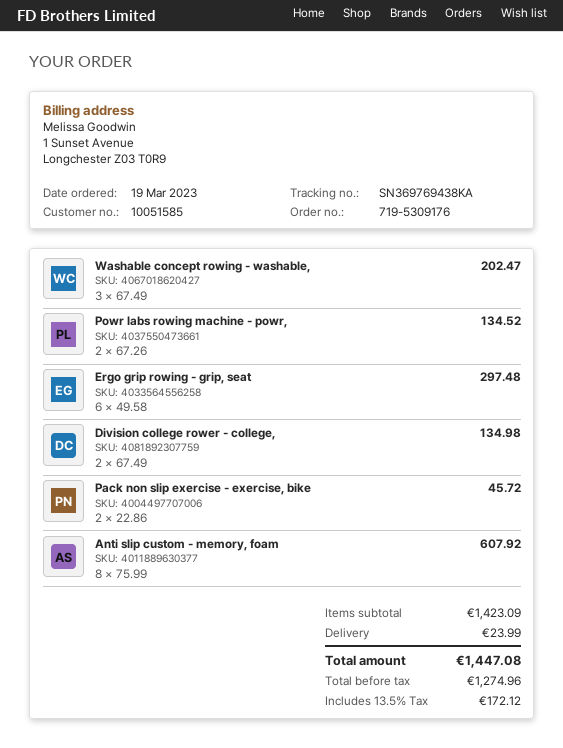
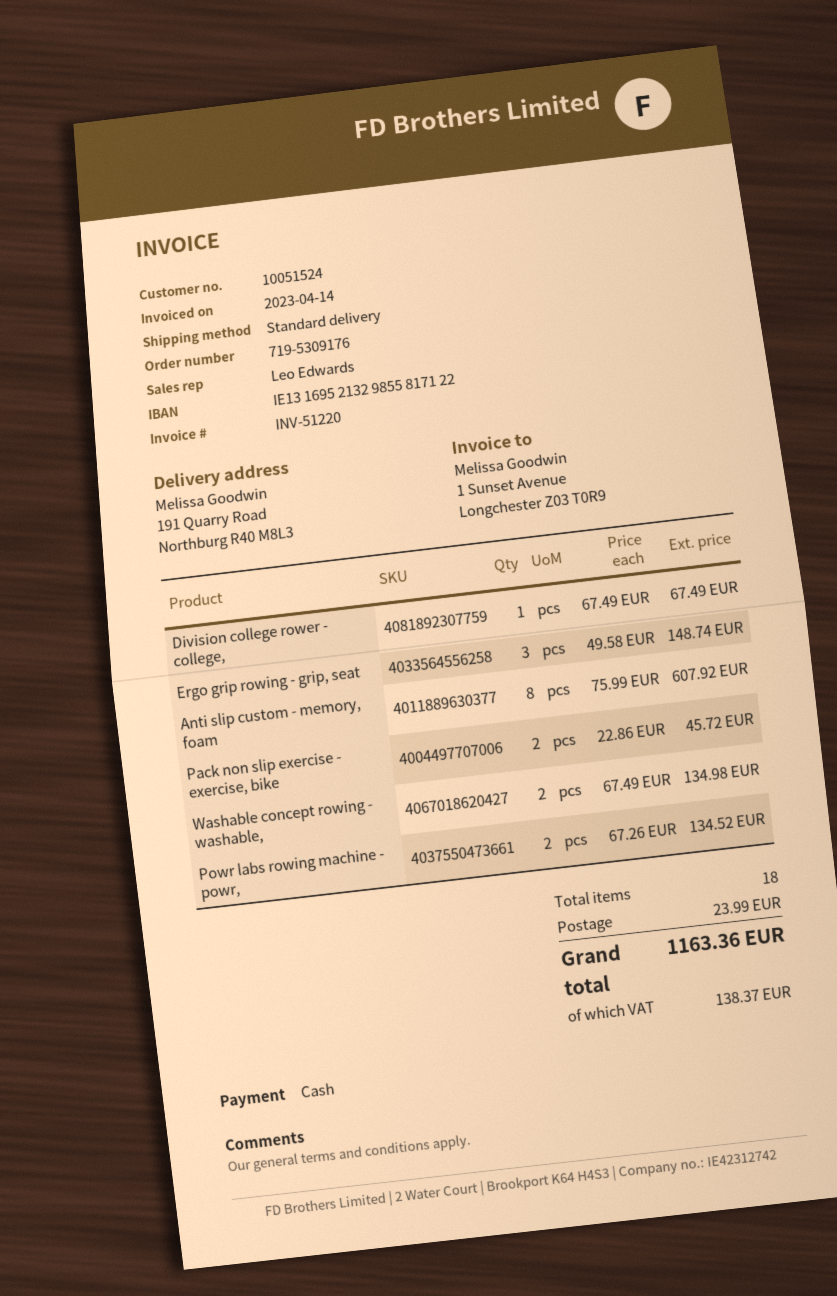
customer number: 10051585 -> 10051524
Washable concept rowing - washable,: 3 x 67.49 = 202.47 -> 2 x 67.49 = 134.98
Ergo grip rowing - grip, seat: 6 x 49.58 = 297.48 -> 3 x 49.58 = 148.74
Division college rower - college,: 2 x 67.49 = 134.98 -> 1 x 67.49 = 67.49
tax: 172.12 -> 138.37
total: 1447.08 -> 1163.36

